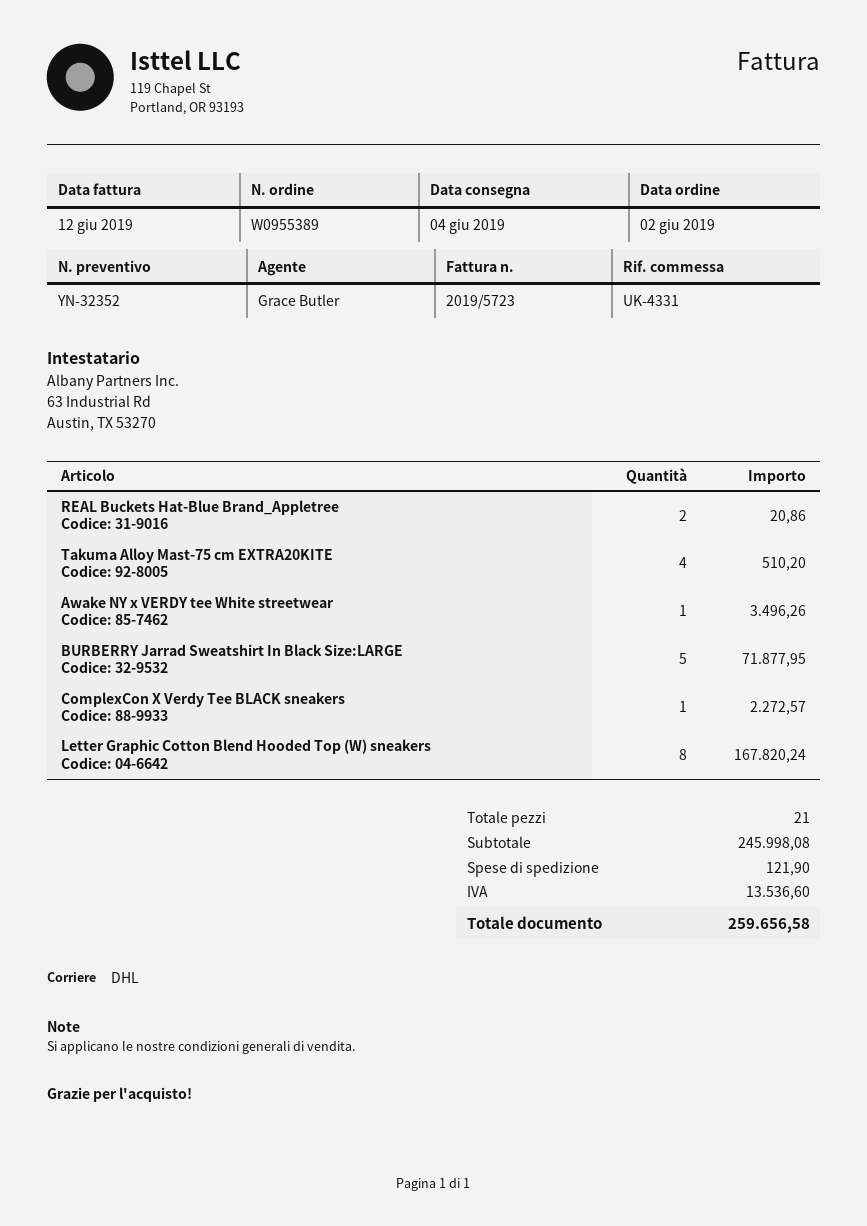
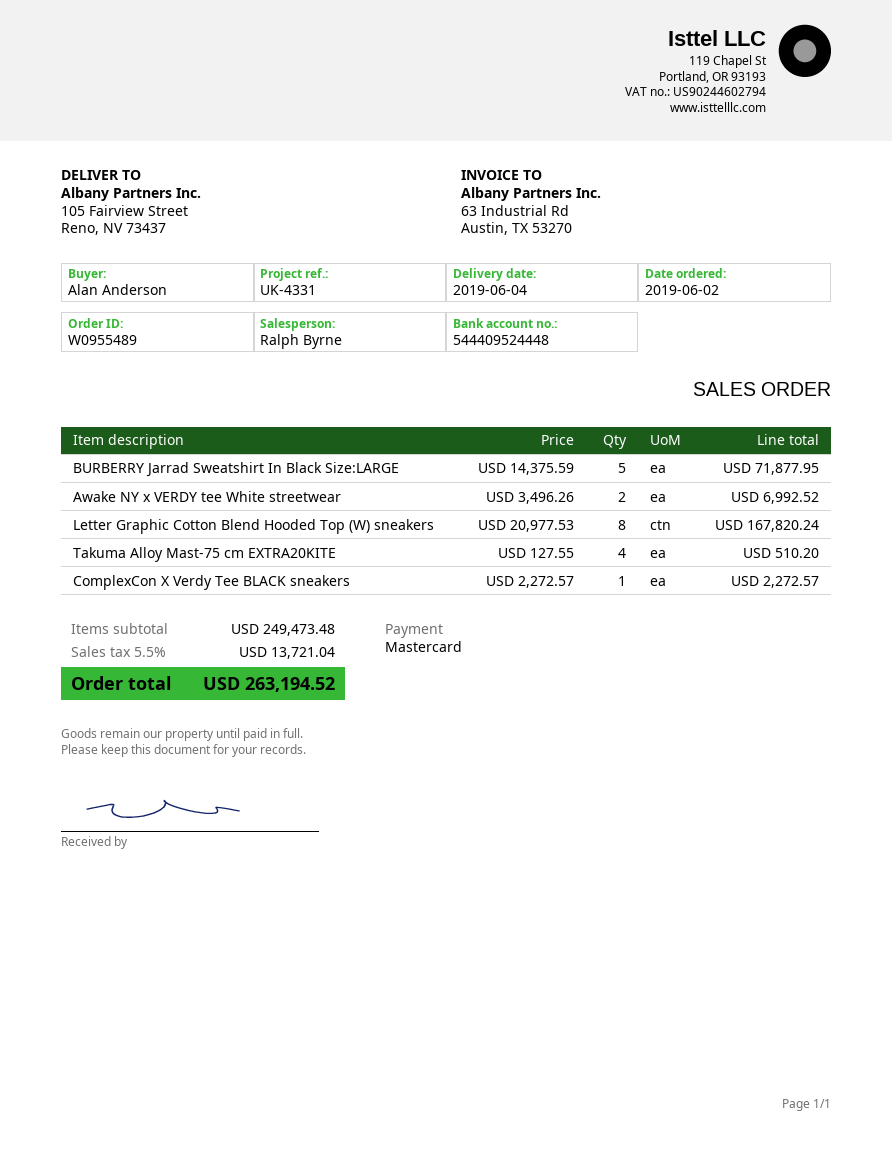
order number: W0955389 -> W0955489
sales rep: Grace Butler -> Ralph Byrne
REAL Buckets Hat-Blue Brand_Appletree: 2 for 20.86 -> none
Awake NY x VERDY tee White streetwear: 1 for 3496.26 -> 2 for 6992.52
subtotal: 245998.08 -> 249473.48
shipping: 121.90 -> none
tax: 13536.60 -> 13721.04
total: 259656.58 -> 263194.52

